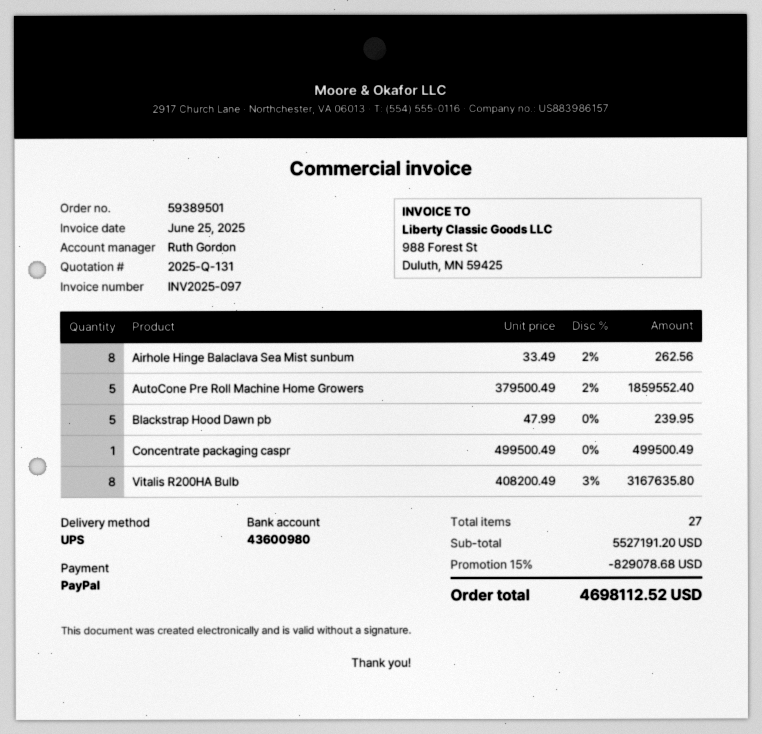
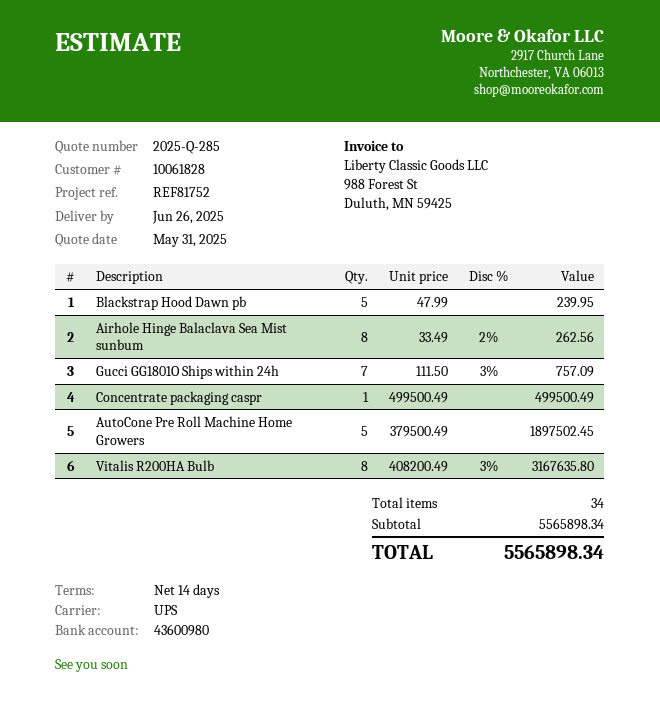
quote number: 2025-Q-131 -> 2025-Q-285
AutoCone Pre Roll Machine Home Growers: 5 x 379500.49 - 2% = 1859552.40 -> 5 x 379500.49 = 1897502.45
Gucci GG1801O Ships within 24h: none -> 7 x 111.50 - 3% = 757.09
total quantity: 27 -> 34
subtotal: 5527191.20 -> 5565898.34
discount: 15% = 829078.68 -> none
total: 4698112.52 -> 5565898.34

